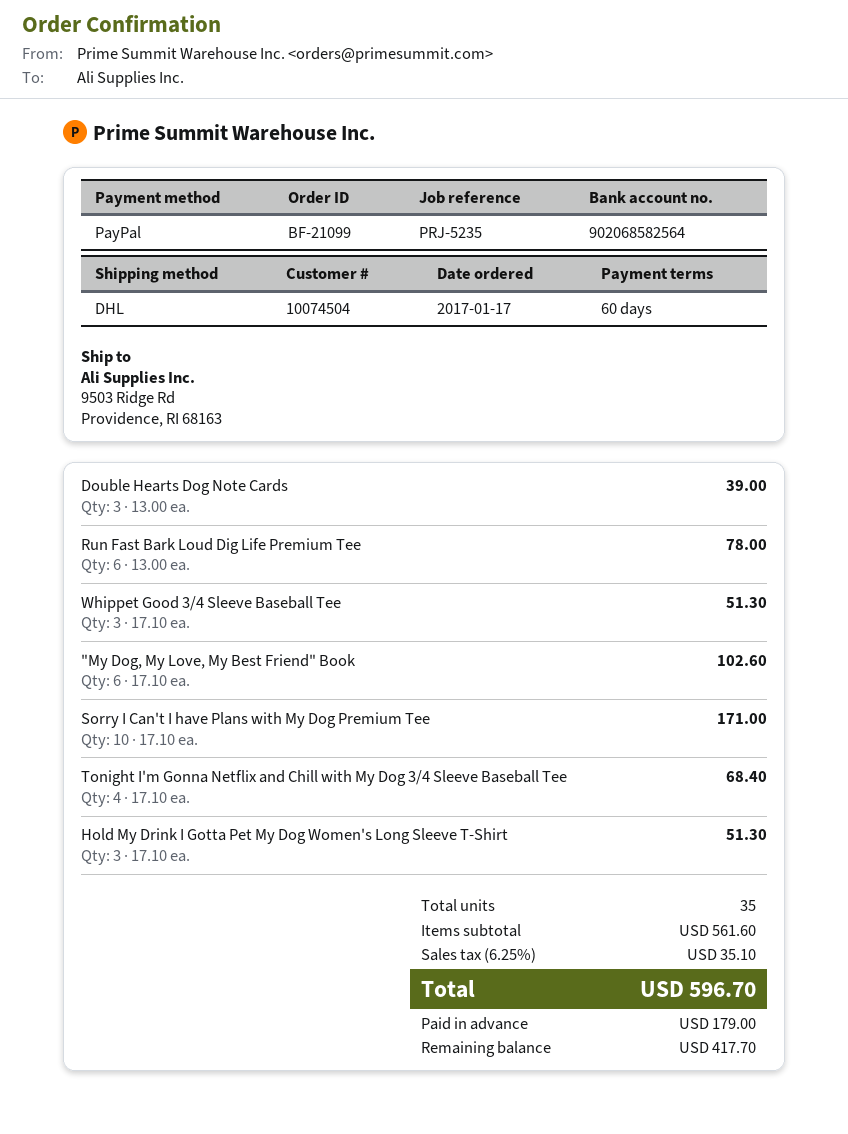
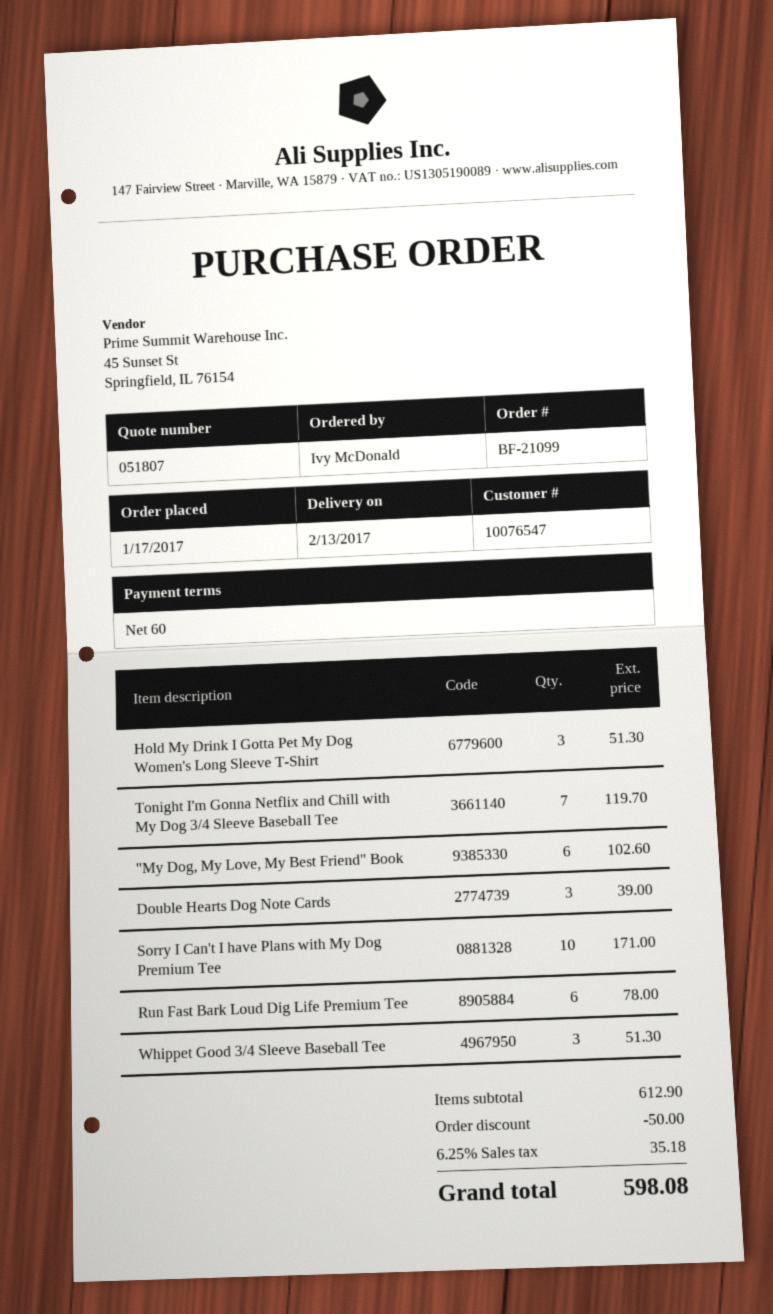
customer number: 10074504 -> 10076547
Tonight I'm Gonna Netflix and Chill with My Dog 3/4 Sleeve Baseball Tee: 4 for 68.40 -> 7 for 119.70
subtotal: 561.60 -> 612.90
discount: none -> 50.00
tax: 6.25% = 35.10 -> 6.25% = 35.18
total: 596.70 -> 598.08

